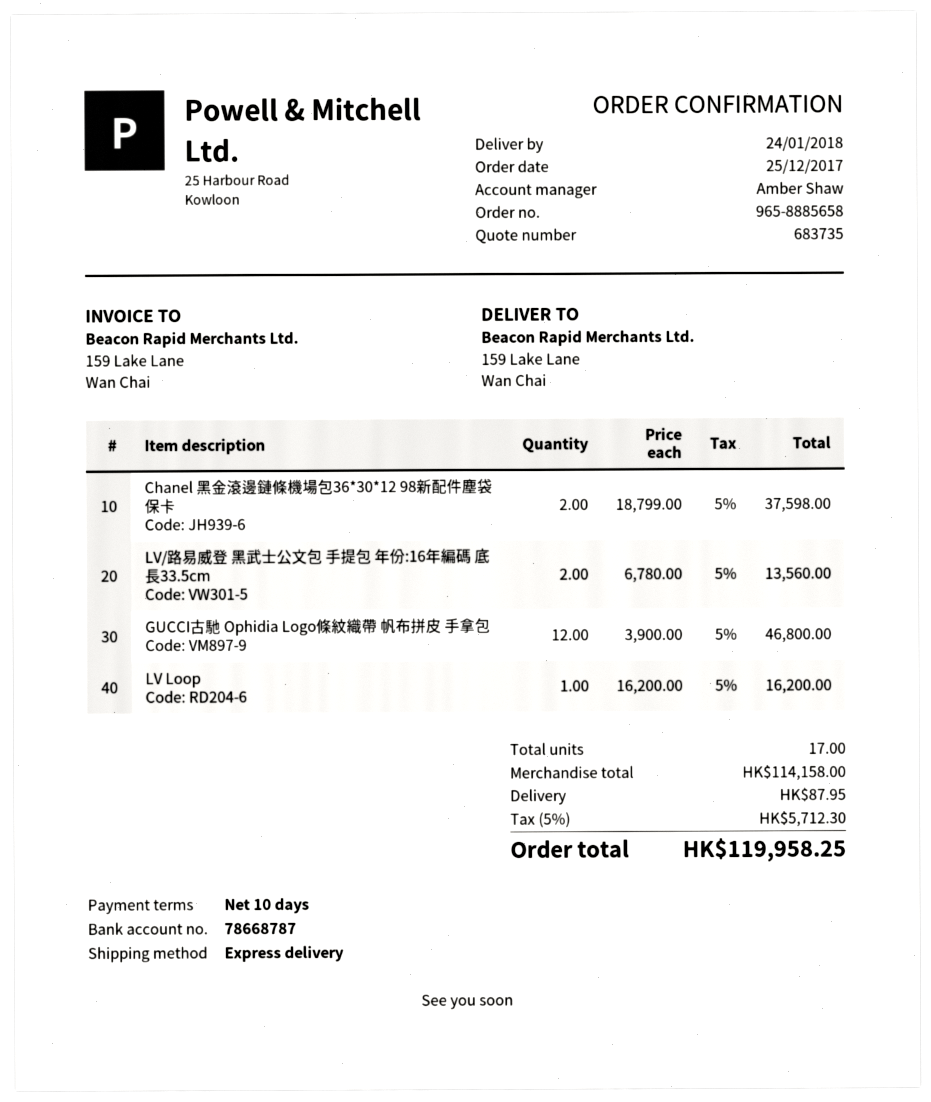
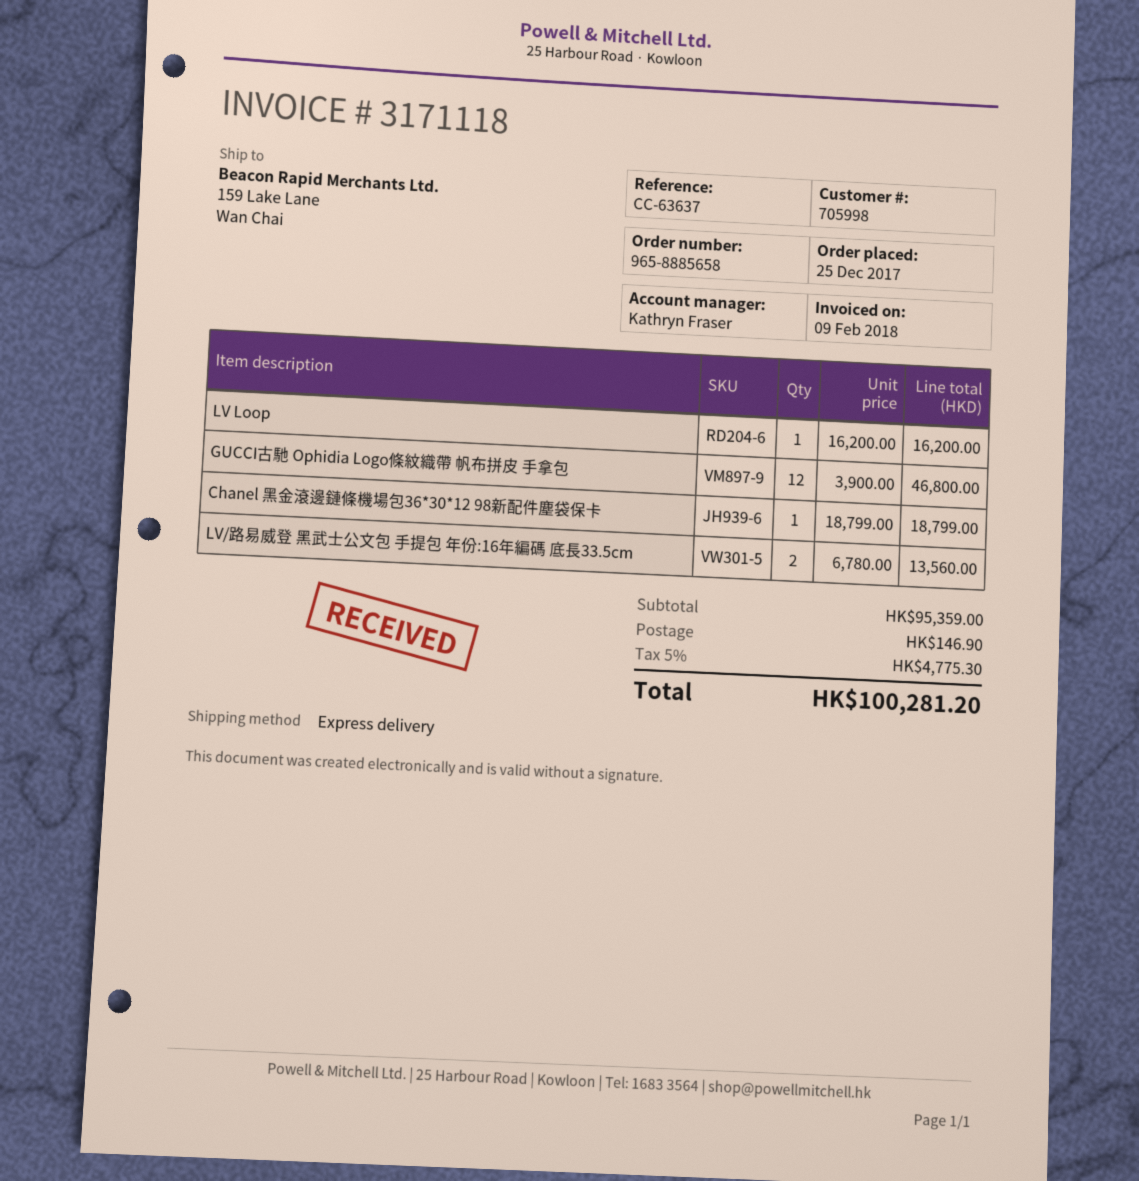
sales rep: Amber Shaw -> Kathryn Fraser
Chanel 黑金滾邊鏈條機場包36*30*12 98新配件塵袋保卡: 2 x 18799.00 = 37598.00 -> 1 x 18799.00 = 18799.00
subtotal: 114158.00 -> 95359.00
shipping: 87.95 -> 146.90
tax: 5% = 5712.30 -> 5% = 4775.30
total: 119958.25 -> 100281.20

